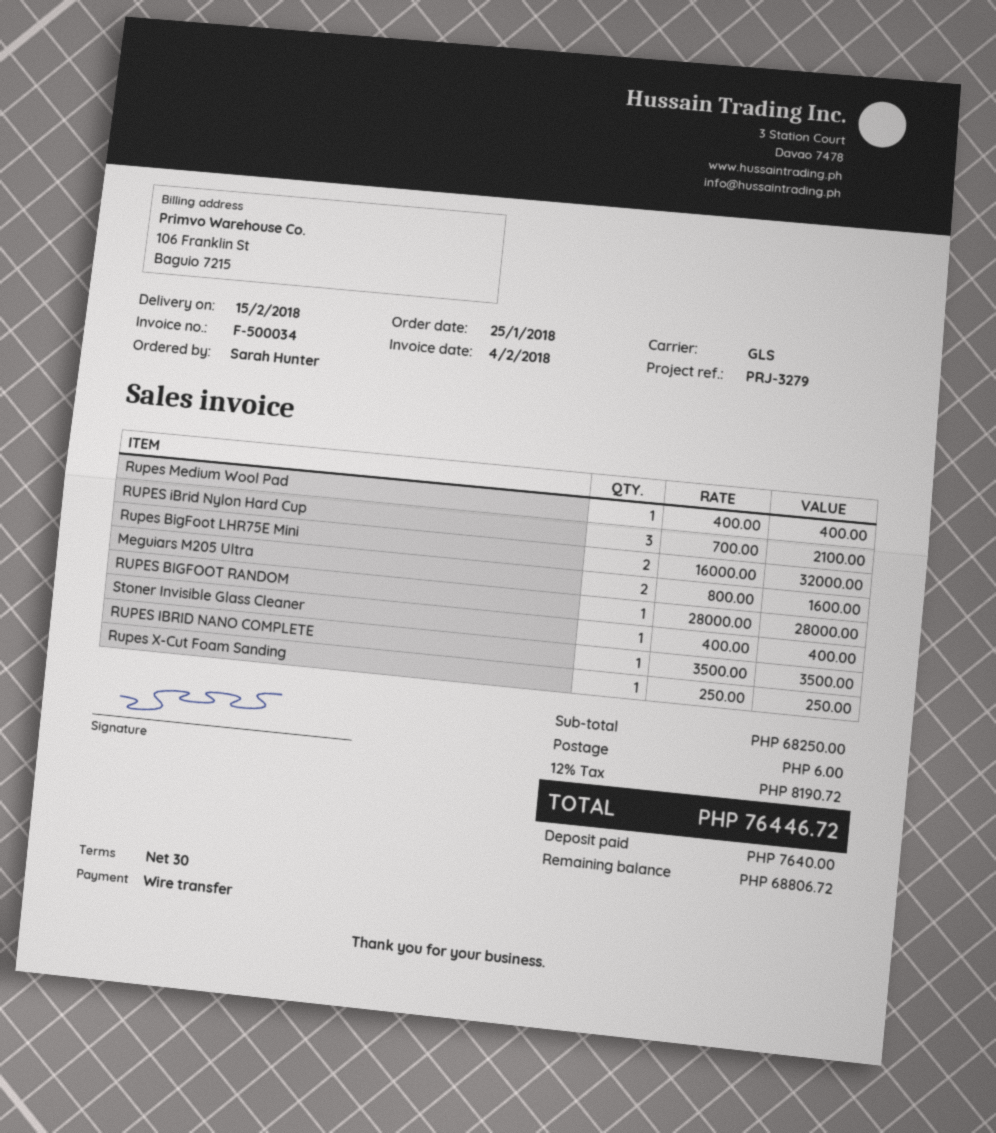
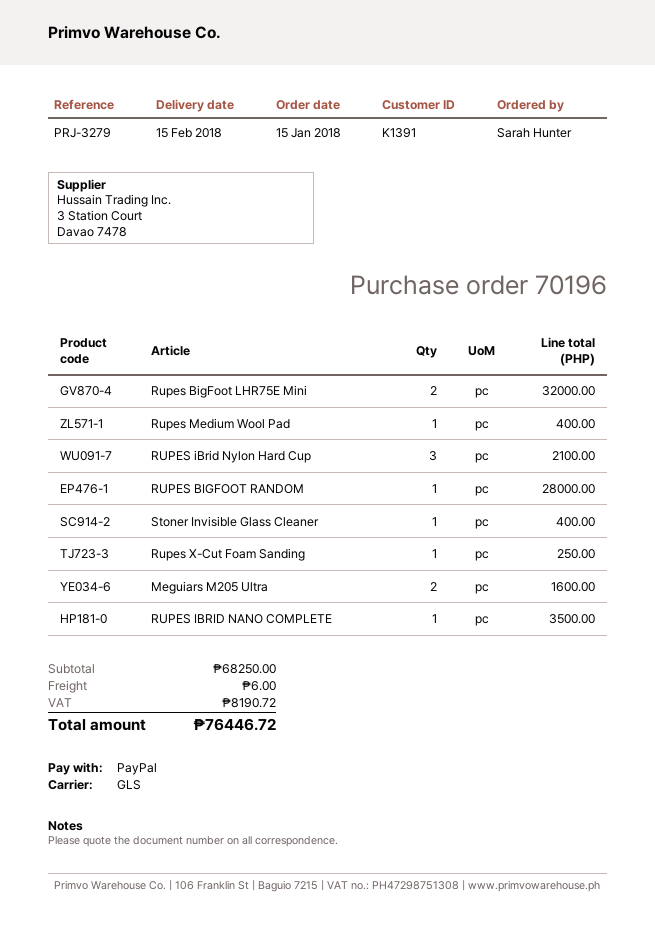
order date: 2018-01-25 -> 2018-01-15
payment method: bank transfer -> PayPal

